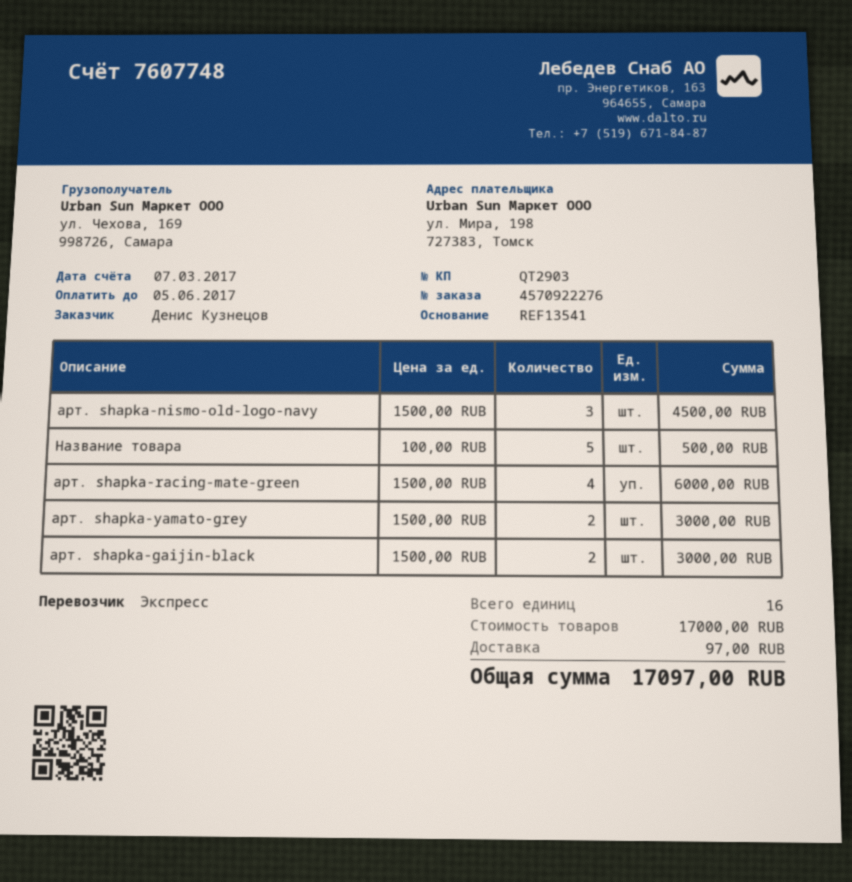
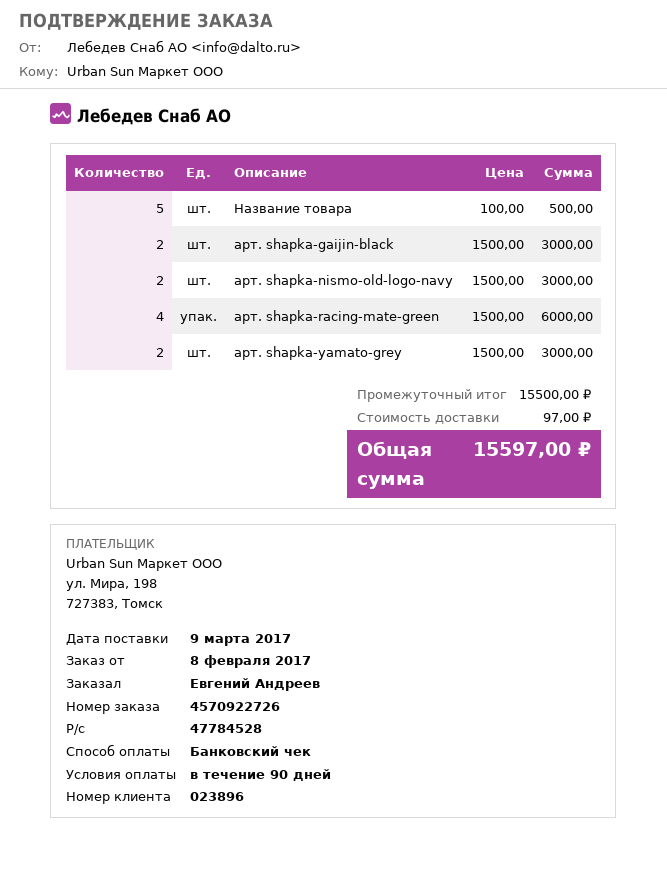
order number: 4570922276 -> 4570922726
ordered by: Денис Кузнецов -> Евгений Андреев
арт. shapka-nismo-old-logo-navy: 3 x 1500.00 = 4500.00 -> 2 x 1500.00 = 3000.00
subtotal: 17000.00 -> 15500.00
total: 17097.00 -> 15597.00

